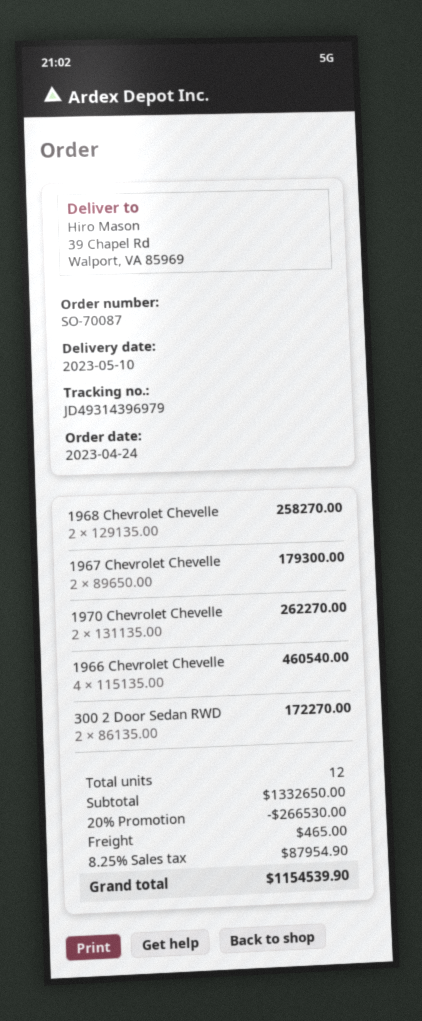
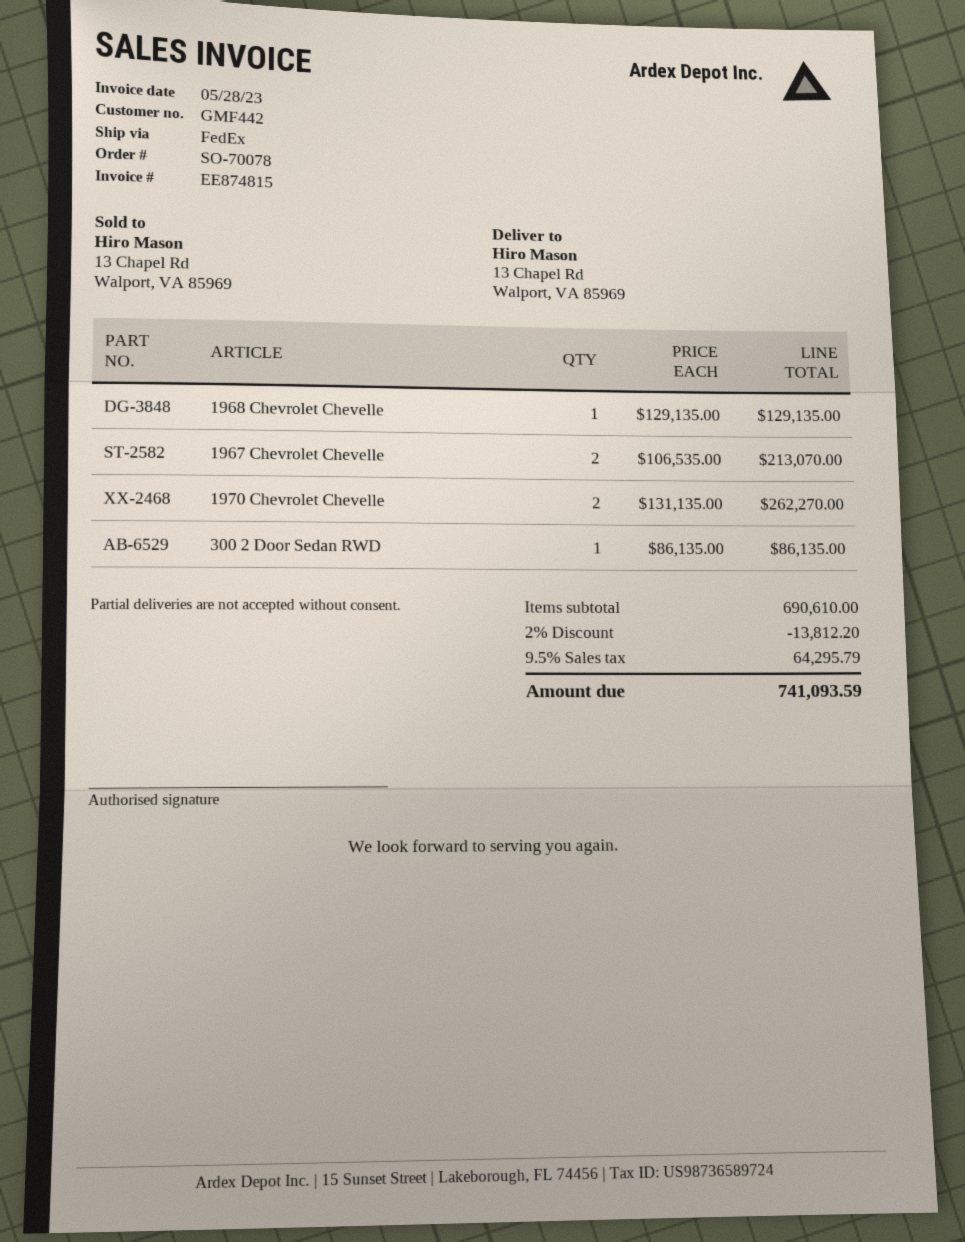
order number: SO-70087 -> SO-70078
ship to: 39 Chapel Rd, Walport, VA 85969 -> 13 Chapel Rd, Walport, VA 85969
1968 Chevrolet Chevelle: 2 x 129135.00 = 258270.00 -> 1 x 129135.00 = 129135.00
1967 Chevrolet Chevelle: 2 x 89650.00 = 179300.00 -> 2 x 106535.00 = 213070.00
1966 Chevrolet Chevelle: 4 x 115135.00 = 460540.00 -> none
300 2 Door Sedan RWD: 2 x 86135.00 = 172270.00 -> 1 x 86135.00 = 86135.00
subtotal: 1332650.00 -> 690610.00
discount: 20% = 266530.00 -> 2% = 13812.20
shipping: 465.00 -> none
tax: 8.25% = 87954.90 -> 9.5% = 64295.79
total: 1154539.90 -> 741093.59

